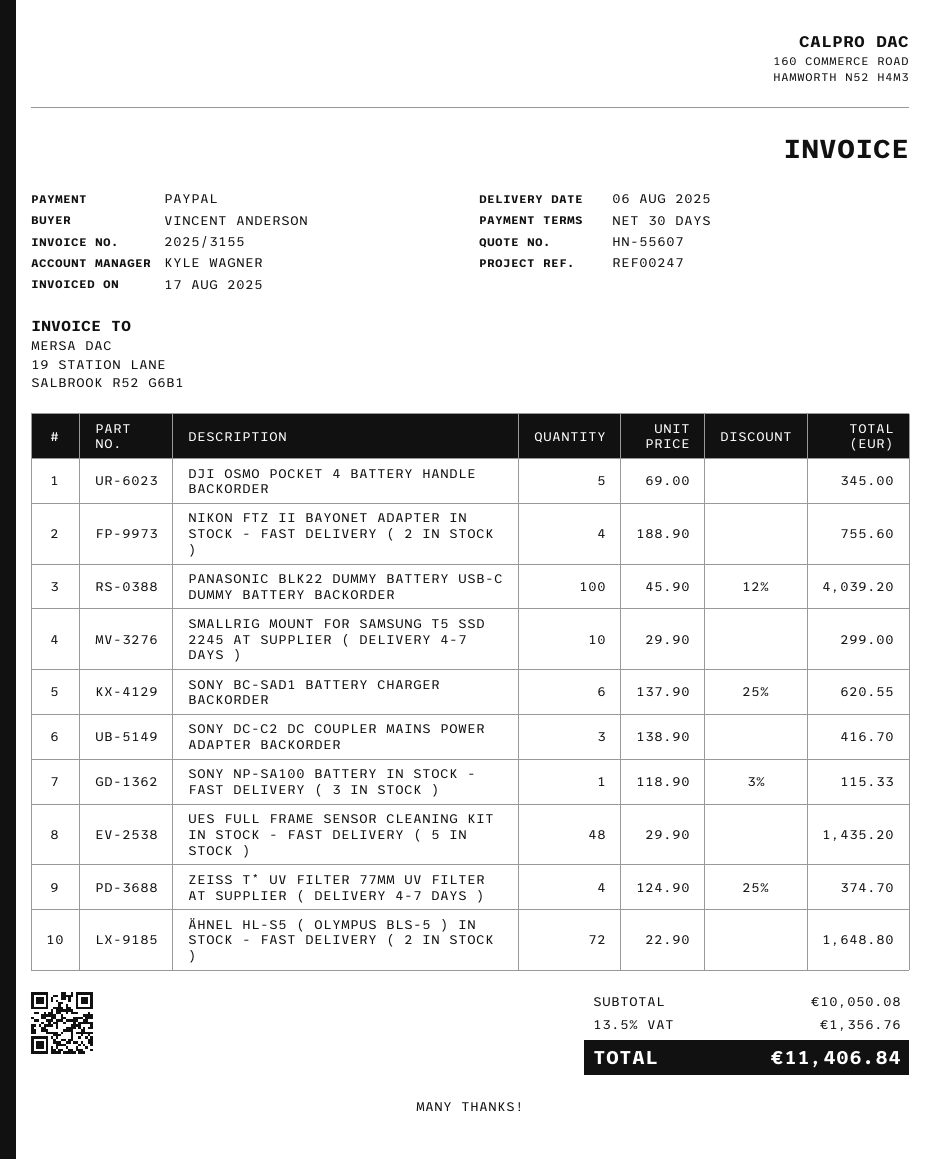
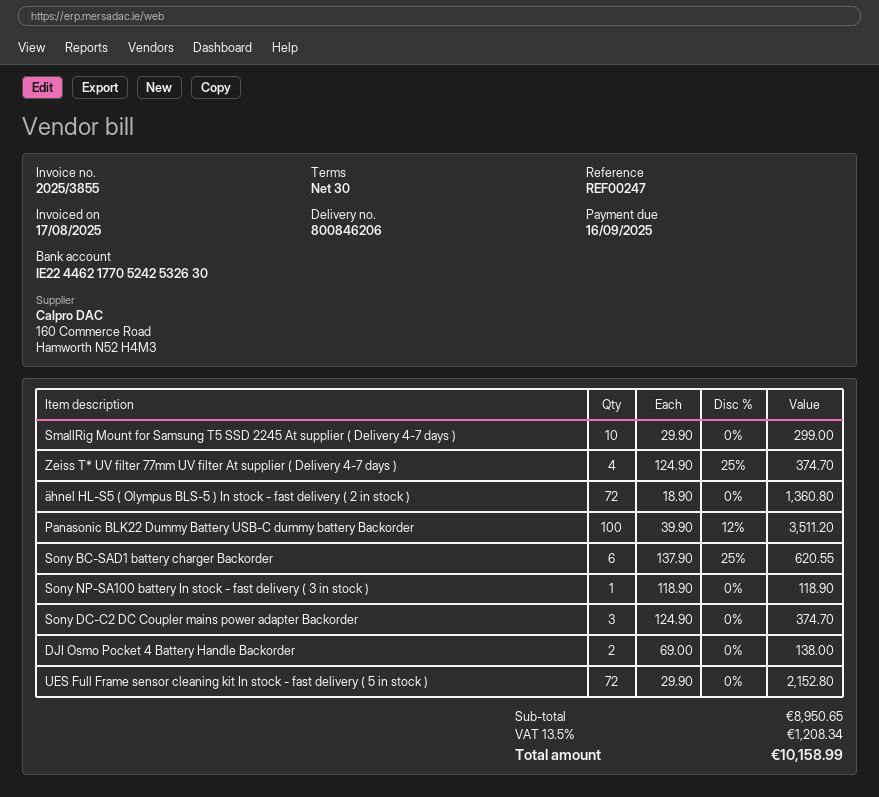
invoice number: 2025/3155 -> 2025/3855
DJI OSMO POCKET 4 BATTERY HANDLE BACKORDER: 5 x 69.00 = 345.00 -> 2 x 69.00 = 138.00
NIKON FTZ II BAYONET ADAPTER IN STOCK - FAST DELIVERY ( 2 IN STOCK ): 4 x 188.90 = 755.60 -> none
PANASONIC BLK22 DUMMY BATTERY USB-C DUMMY BATTERY BACKORDER: 100 x 45.90 - 12% = 4039.20 -> 100 x 39.90 - 12% = 3511.20
SONY DC-C2 DC COUPLER MAINS POWER ADAPTER BACKORDER: 3 x 138.90 = 416.70 -> 3 x 124.90 = 374.70
SONY NP-SA100 BATTERY IN STOCK - FAST DELIVERY ( 3 IN STOCK ): 1 x 118.90 - 3% = 115.33 -> 1 x 118.90 = 118.90
UES FULL FRAME SENSOR CLEANING KIT IN STOCK - FAST DELIVERY ( 5 IN STOCK ): 48 x 29.90 = 1435.20 -> 72 x 29.90 = 2152.80
ÄHNEL HL-S5 ( OLYMPUS BLS-5 ) IN STOCK - FAST DELIVERY ( 2 IN STOCK ): 72 x 22.90 = 1648.80 -> 72 x 18.90 = 1360.80
subtotal: 10050.08 -> 8950.65
tax: 13.5% = 1356.76 -> 13.5% = 1208.34
total: 11406.84 -> 10158.99

